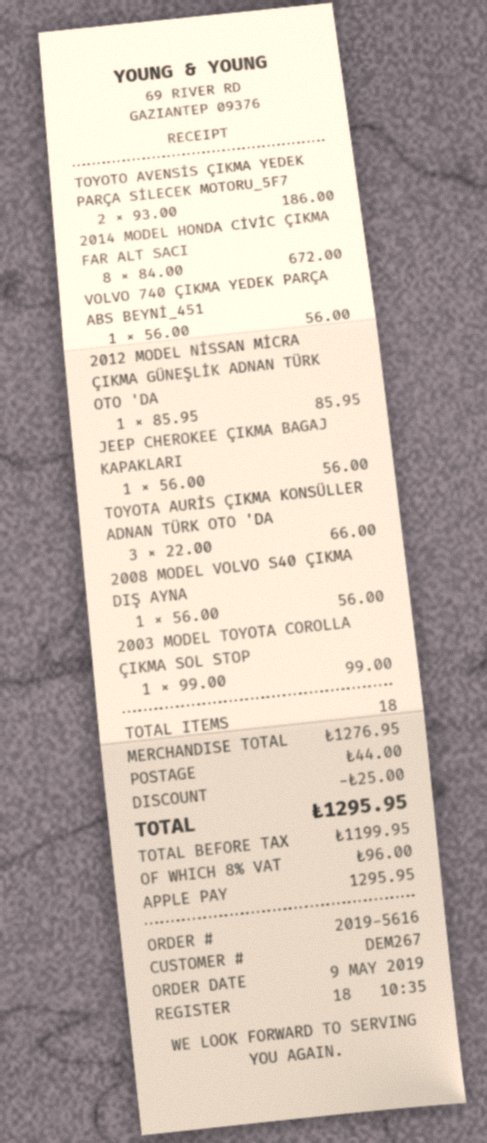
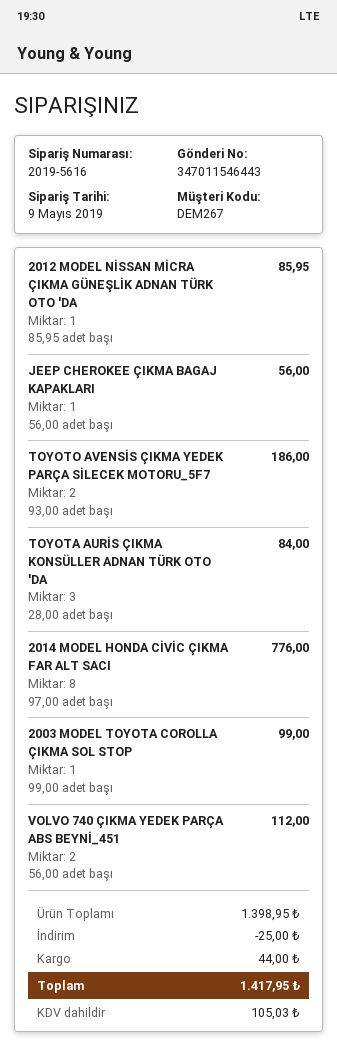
2014 MODEL HONDA CİVİC ÇIKMA FAR ALT SACI: 8 x 84.00 = 672.00 -> 8 x 97.00 = 776.00
VOLVO 740 ÇIKMA YEDEK PARÇA ABS BEYNİ_451: 1 x 56.00 = 56.00 -> 2 x 56.00 = 112.00
TOYOTA AURİS ÇIKMA KONSÜLLER ADNAN TÜRK OTO 'DA: 3 x 22.00 = 66.00 -> 3 x 28.00 = 84.00
2008 MODEL VOLVO S40 ÇIKMA DIŞ AYNA: 1 x 56.00 = 56.00 -> none
subtotal: 1276.95 -> 1398.95
tax: 96.00 -> 105.03
total: 1295.95 -> 1417.95

